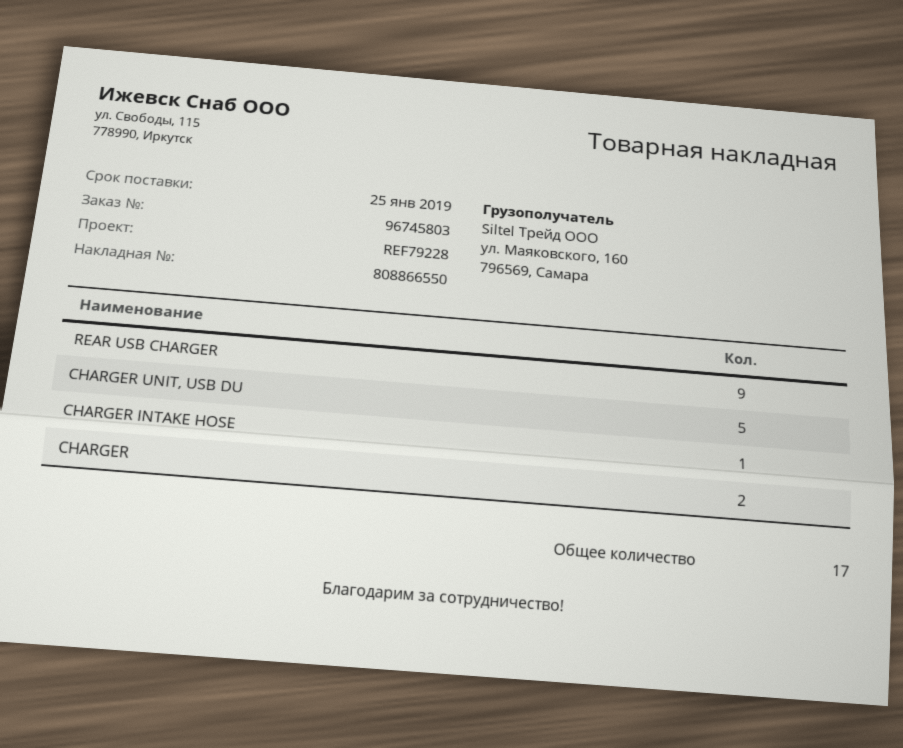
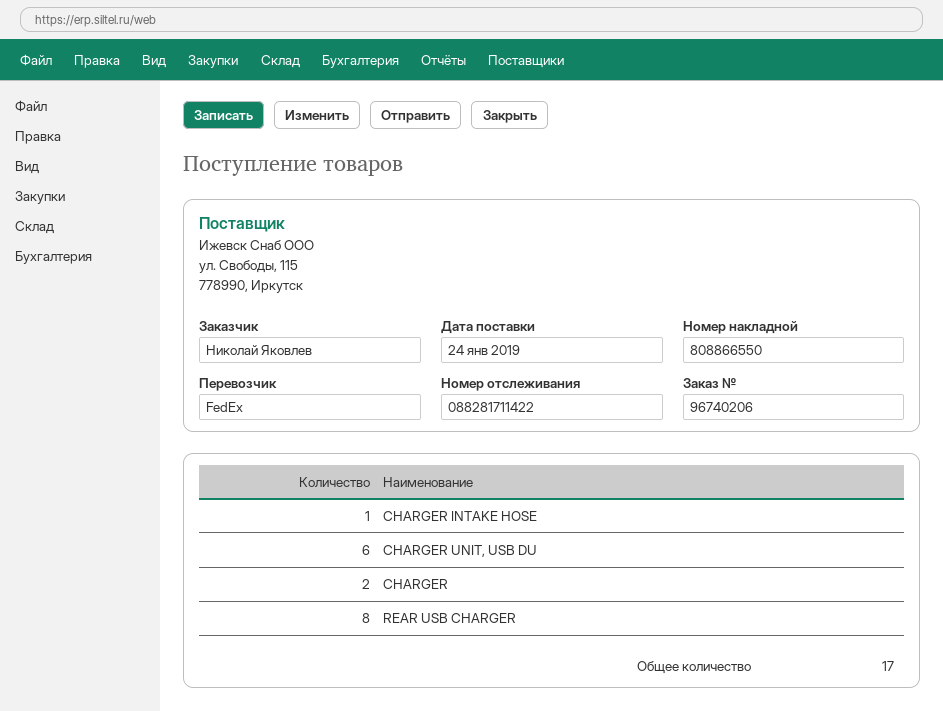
order number: 96745803 -> 96740206
delivery date: 2019-01-25 -> 2019-01-24
REAR USB CHARGER: 9 -> 8
CHARGER UNIT, USB DU: 5 -> 6

